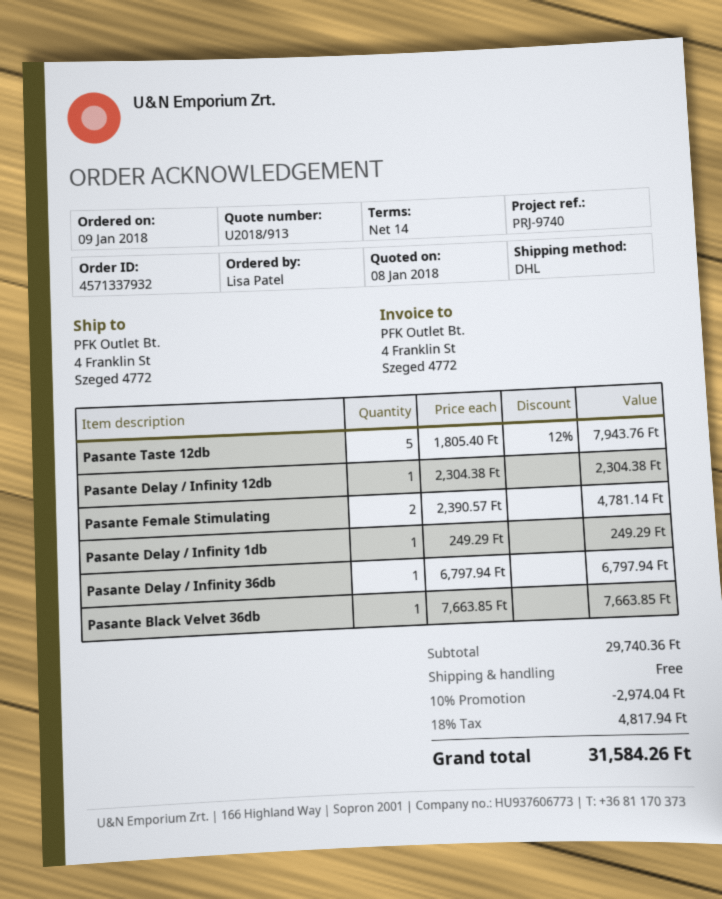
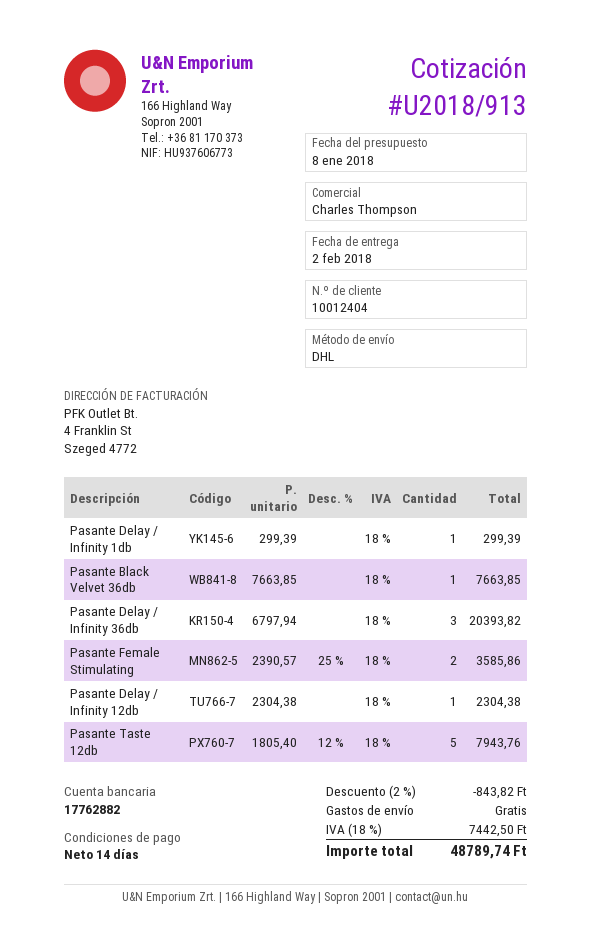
Pasante Female Stimulating: 2 x 2390.57 = 4781.14 -> 2 x 2390.57 - 25% = 3585.86
Pasante Delay / Infinity 1db: 1 x 249.29 = 249.29 -> 1 x 299.39 = 299.39
Pasante Delay / Infinity 36db: 1 x 6797.94 = 6797.94 -> 3 x 6797.94 = 20393.82
discount: 10% = 2974.04 -> 2% = 843.82
tax: 18% = 4817.94 -> 18% = 7442.50
total: 31584.26 -> 48789.74

